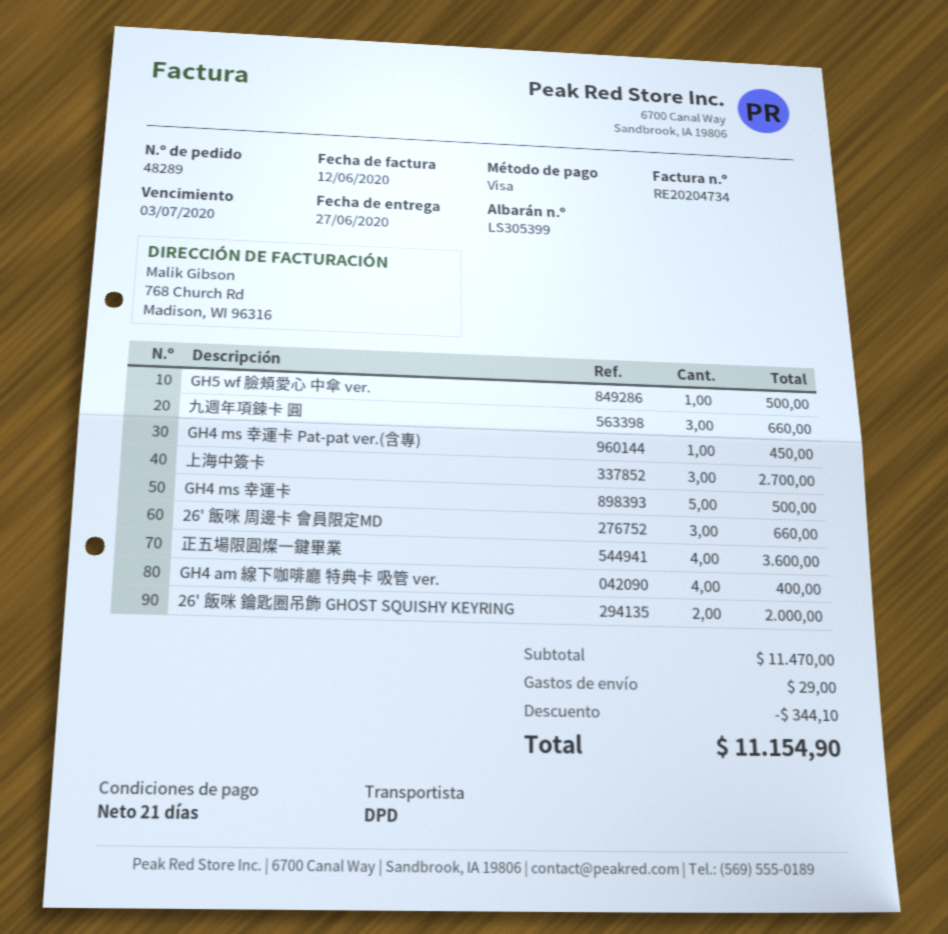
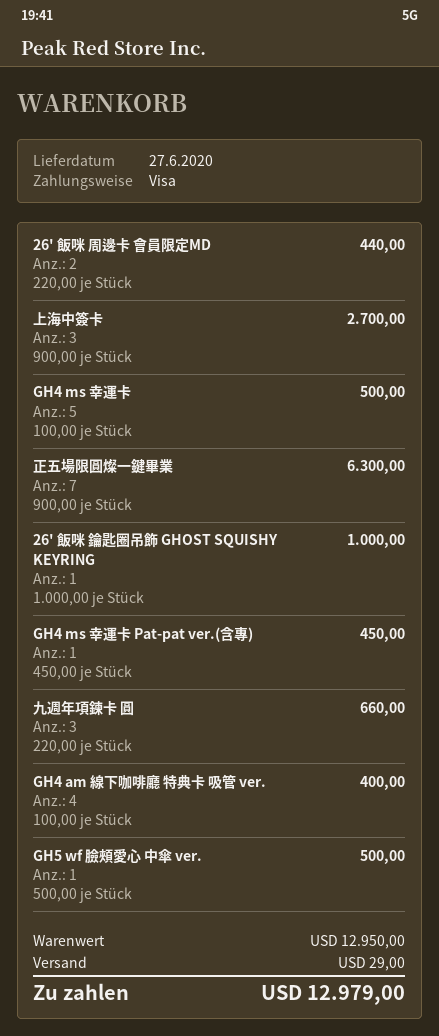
26' 飯咪 周邊卡 會員限定MD: 3 for 660.00 -> 2 for 440.00
正五場限圓燦一鍵畢業: 4 for 3600.00 -> 7 for 6300.00
26' 飯咪 鑰匙圈吊飾 GHOST SQUISHY KEYRING: 2 for 2000.00 -> 1 for 1000.00
subtotal: 11470.00 -> 12950.00
discount: 344.10 -> none
total: 11154.90 -> 12979.00

